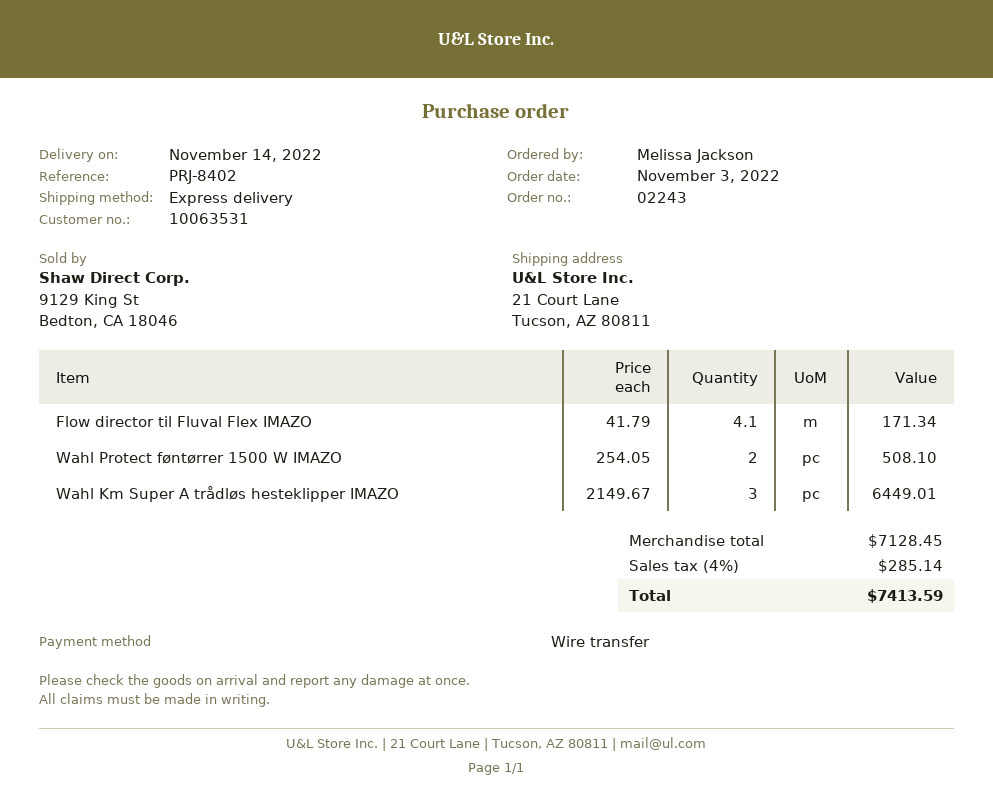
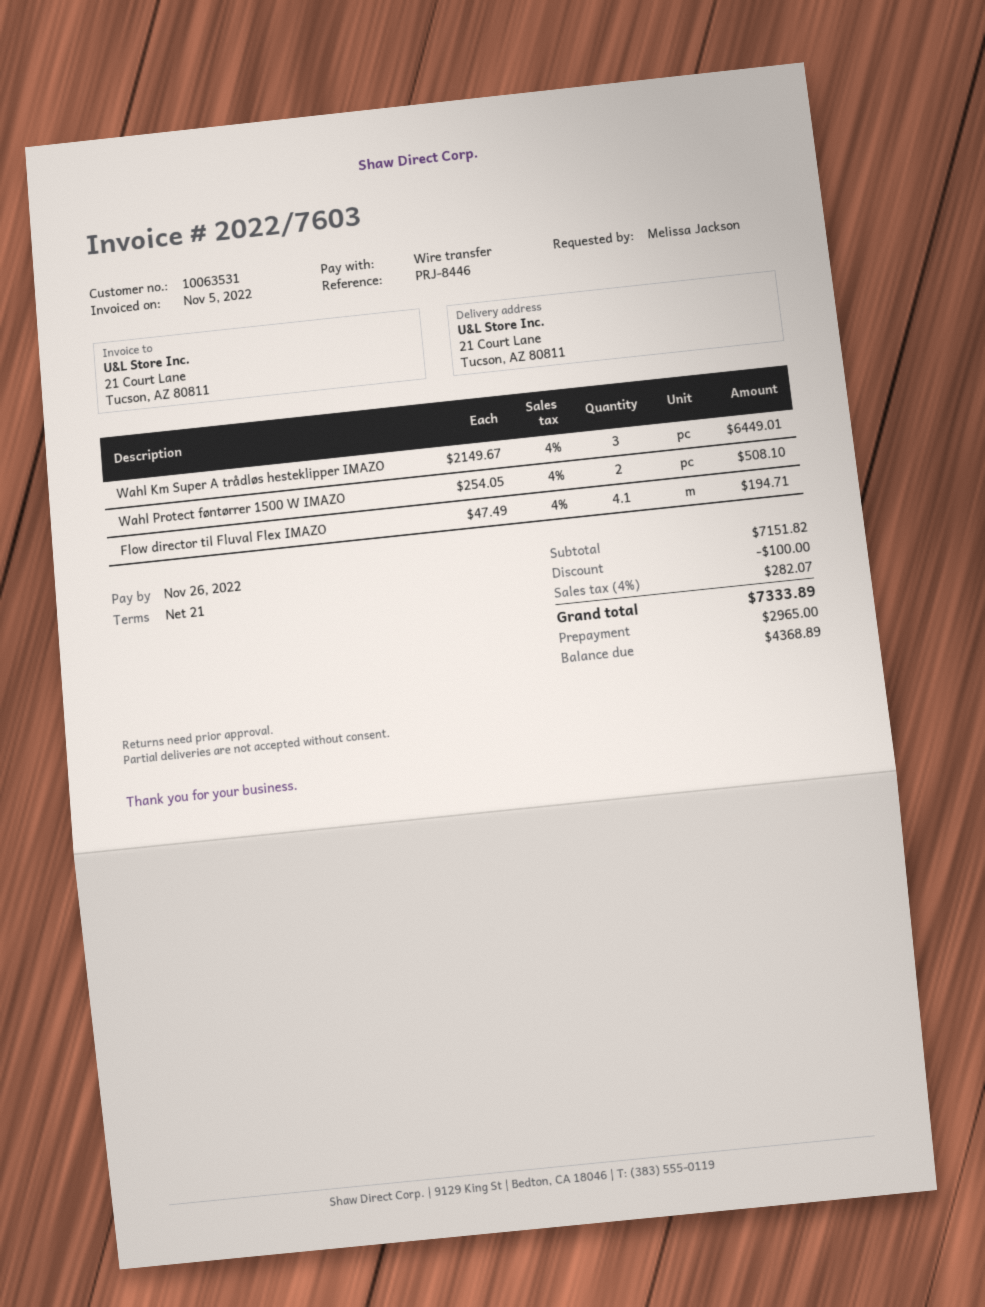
reference: PRJ-8402 -> PRJ-8446
Flow director til Fluval Flex IMAZO: 4.1 x 41.79 = 171.34 -> 4.1 x 47.49 = 194.71
subtotal: 7128.45 -> 7151.82
discount: none -> 100.00
tax: 4% = 285.14 -> 4% = 282.07
total: 7413.59 -> 7333.89

